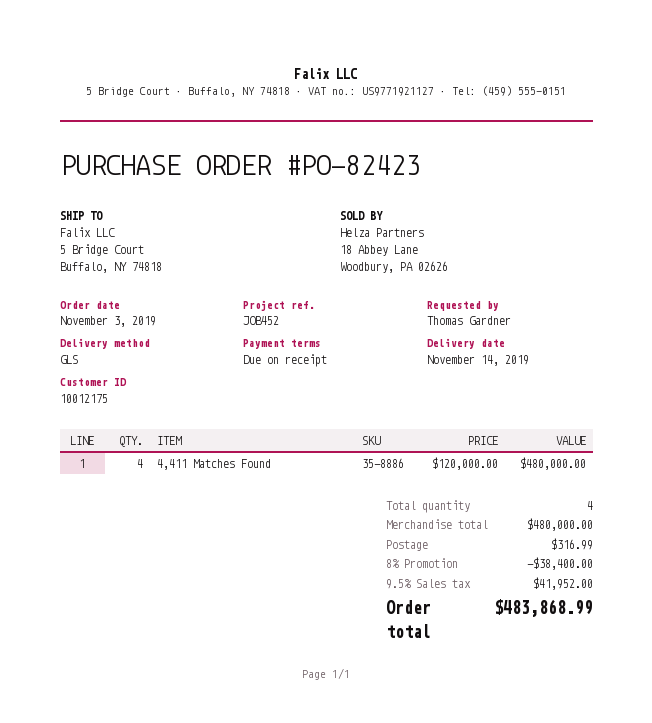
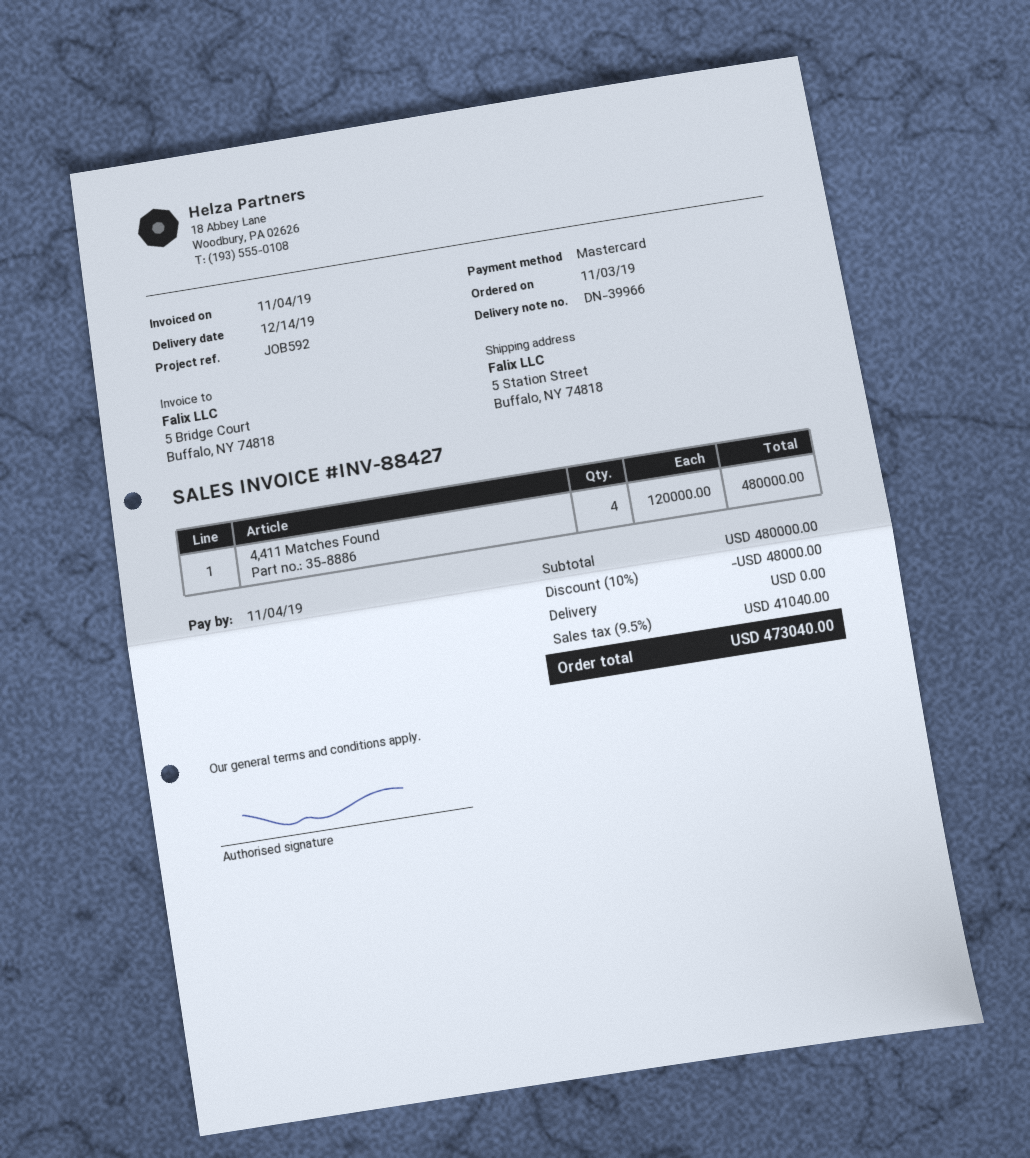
delivery date: 2019-11-14 -> 2019-12-14
reference: JOB452 -> JOB592
ship to: 5 Bridge Court, Buffalo, NY 74818 -> 5 Station Street, Buffalo, NY 74818
discount: 8% = 38400.00 -> 10% = 48000.00
shipping: 316.99 -> 0.00
tax: 9.5% = 41952.00 -> 9.5% = 41040.00
total: 483868.99 -> 473040.00

